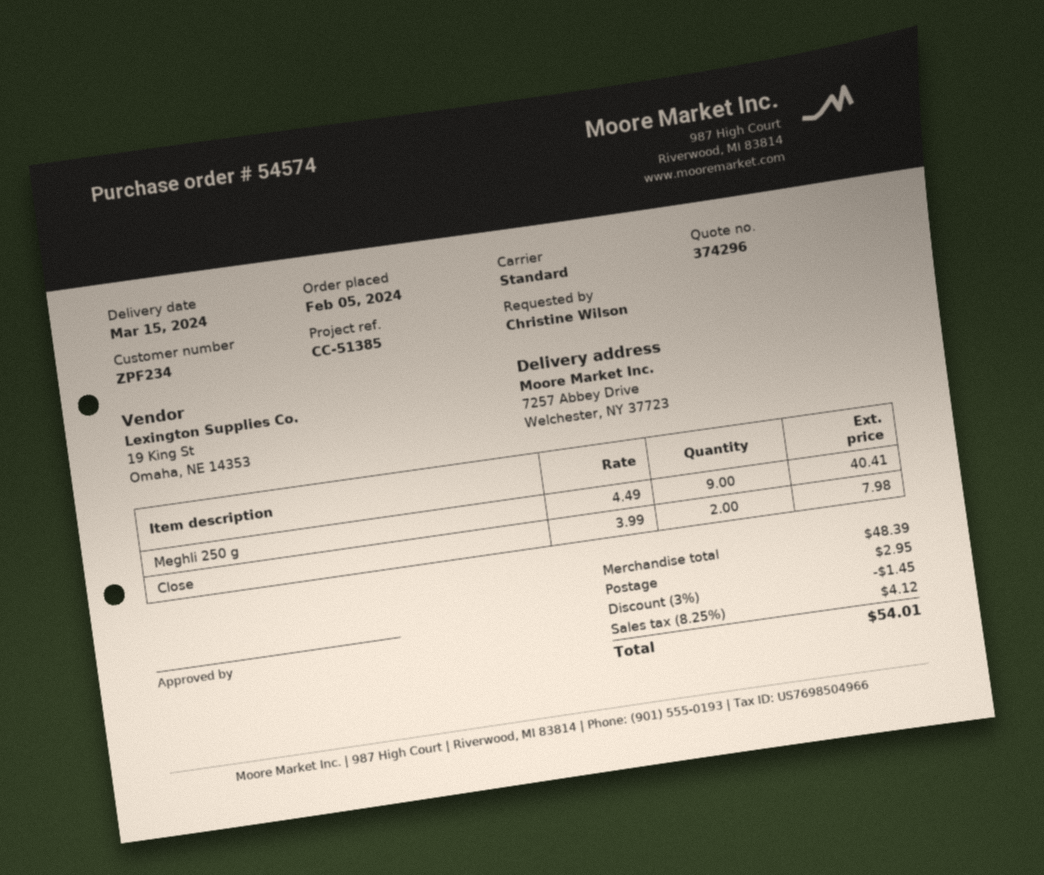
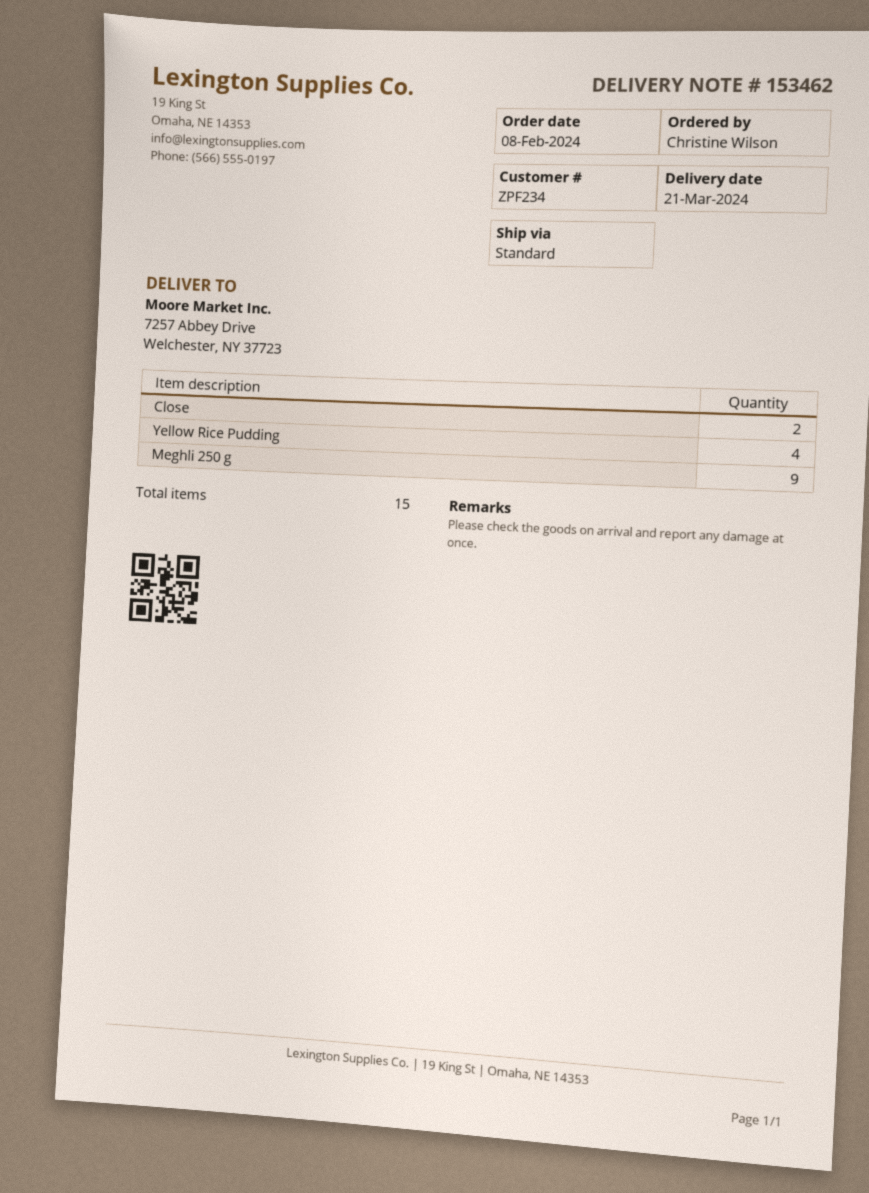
order date: 2024-02-05 -> 2024-02-08
delivery date: 2024-03-15 -> 2024-03-21
Yellow Rice Pudding: none -> 4

